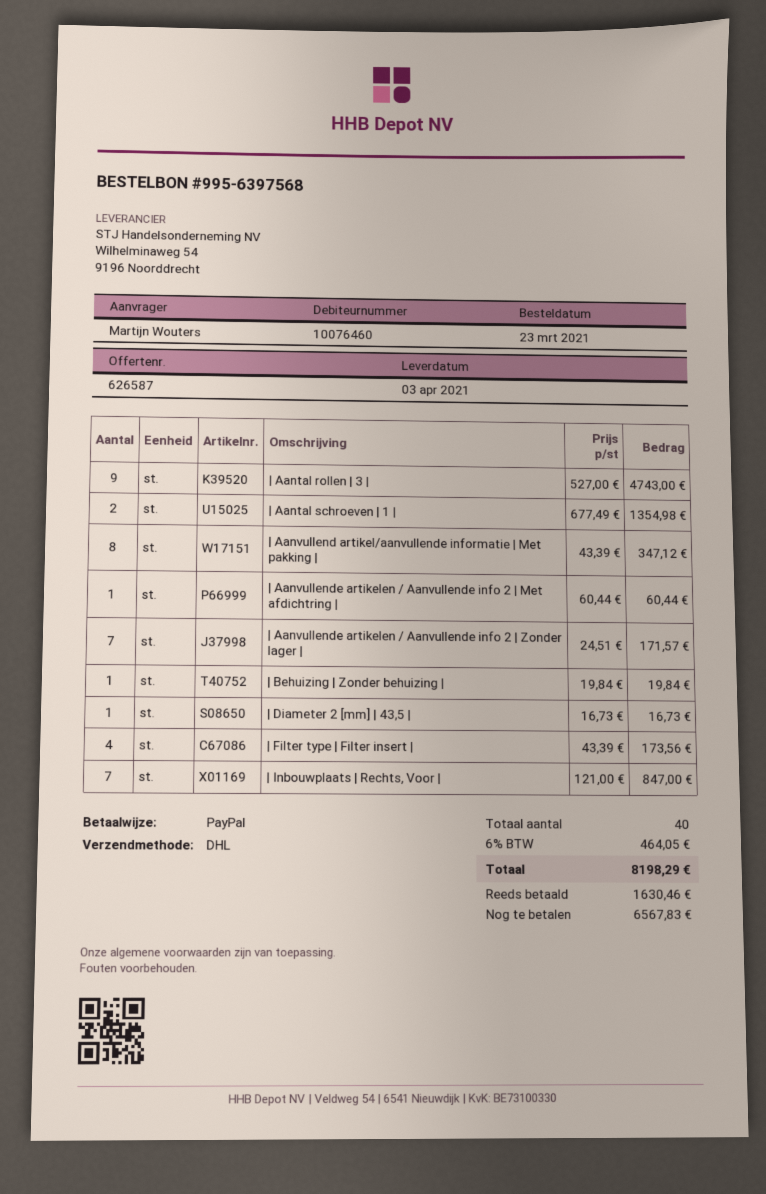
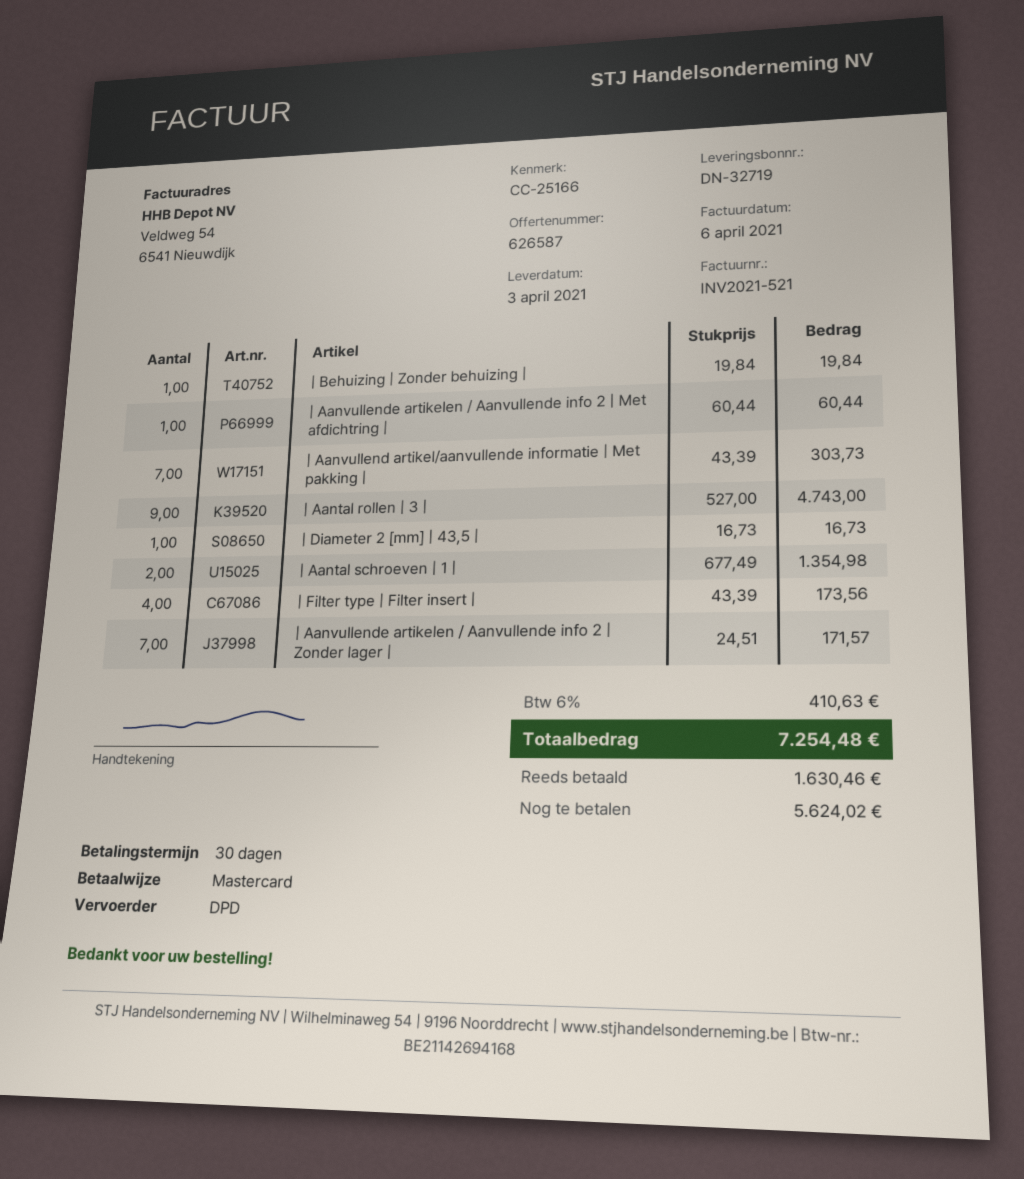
payment method: PayPal -> Mastercard
shipping method: DHL -> DPD
| Aanvullend artikel/aanvullende informatie | Met pakking |: 8 x 43.39 = 347.12 -> 7 x 43.39 = 303.73
| Inbouwplaats | Rechts, Voor |: 7 x 121.00 = 847.00 -> none
tax: 6% = 464.05 -> 6% = 410.63
total: 8198.29 -> 7254.48
balance: 6567.83 -> 5624.02

